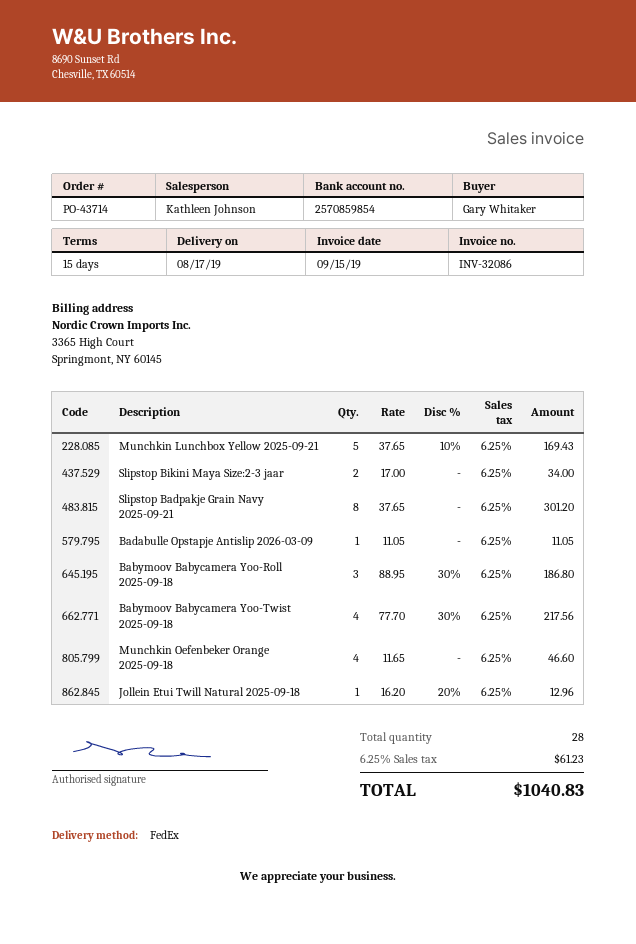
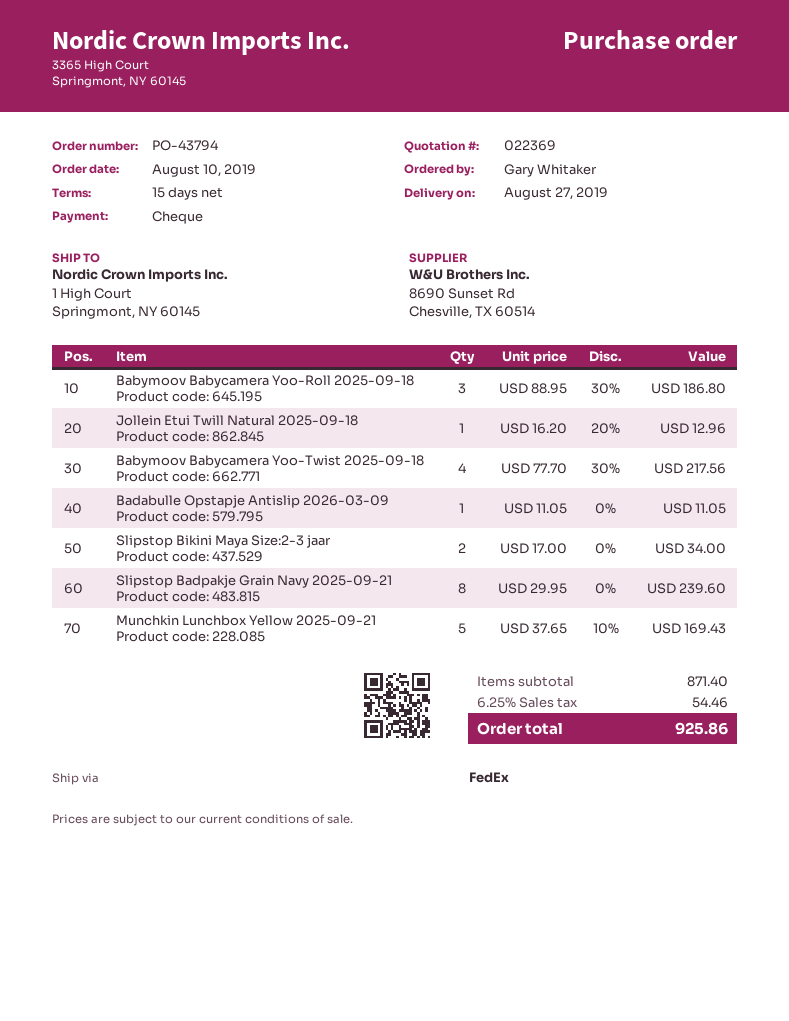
order number: PO-43714 -> PO-43794
delivery date: 2019-08-17 -> 2019-08-27
Slipstop Badpakje Grain Navy 2025-09-21: 8 x 37.65 = 301.20 -> 8 x 29.95 = 239.60
Munchkin Oefenbeker Orange 2025-09-18: 4 x 11.65 = 46.60 -> none
tax: 6.25% = 61.23 -> 6.25% = 54.46
total: 1040.83 -> 925.86

